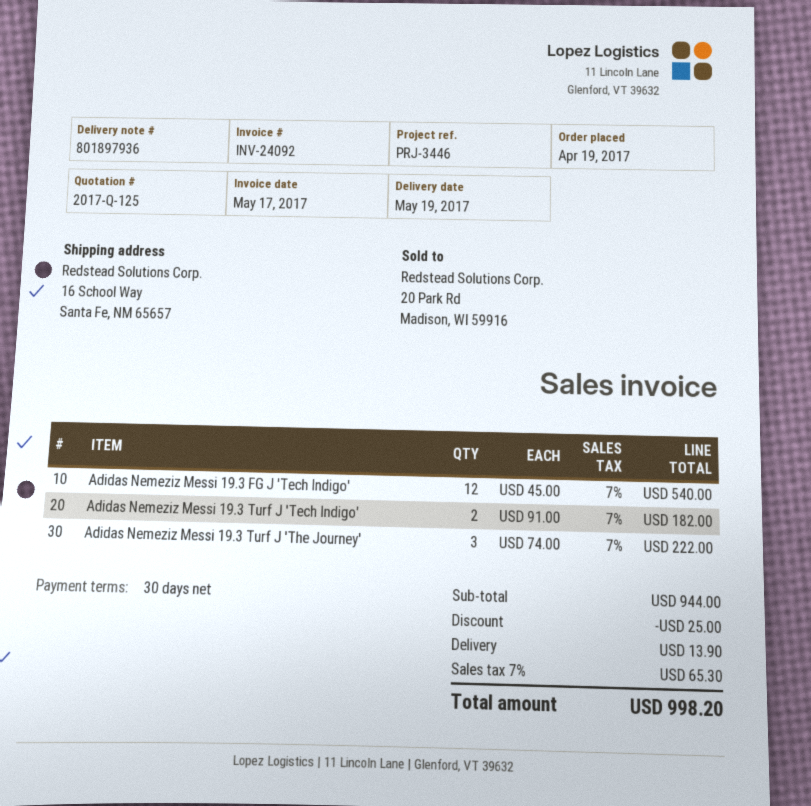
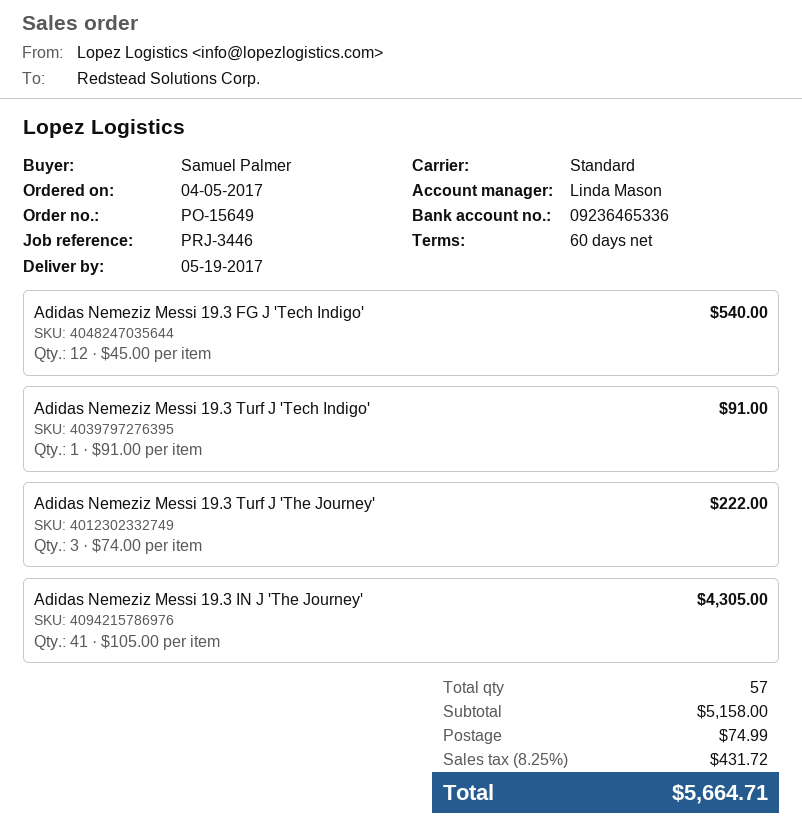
order date: 2017-04-19 -> 2017-04-05
payment terms: 30 days -> 60 days
Adidas Nemeziz Messi 19.3 Turf J 'Tech Indigo': 2 x 91.00 = 182.00 -> 1 x 91.00 = 91.00
Adidas Nemeziz Messi 19.3 IN J 'The Journey': none -> 41 x 105.00 = 4305.00
subtotal: 944.00 -> 5158.00
discount: 25.00 -> none
shipping: 13.90 -> 74.99
tax: 7% = 65.30 -> 8.25% = 431.72
total: 998.20 -> 5664.71

